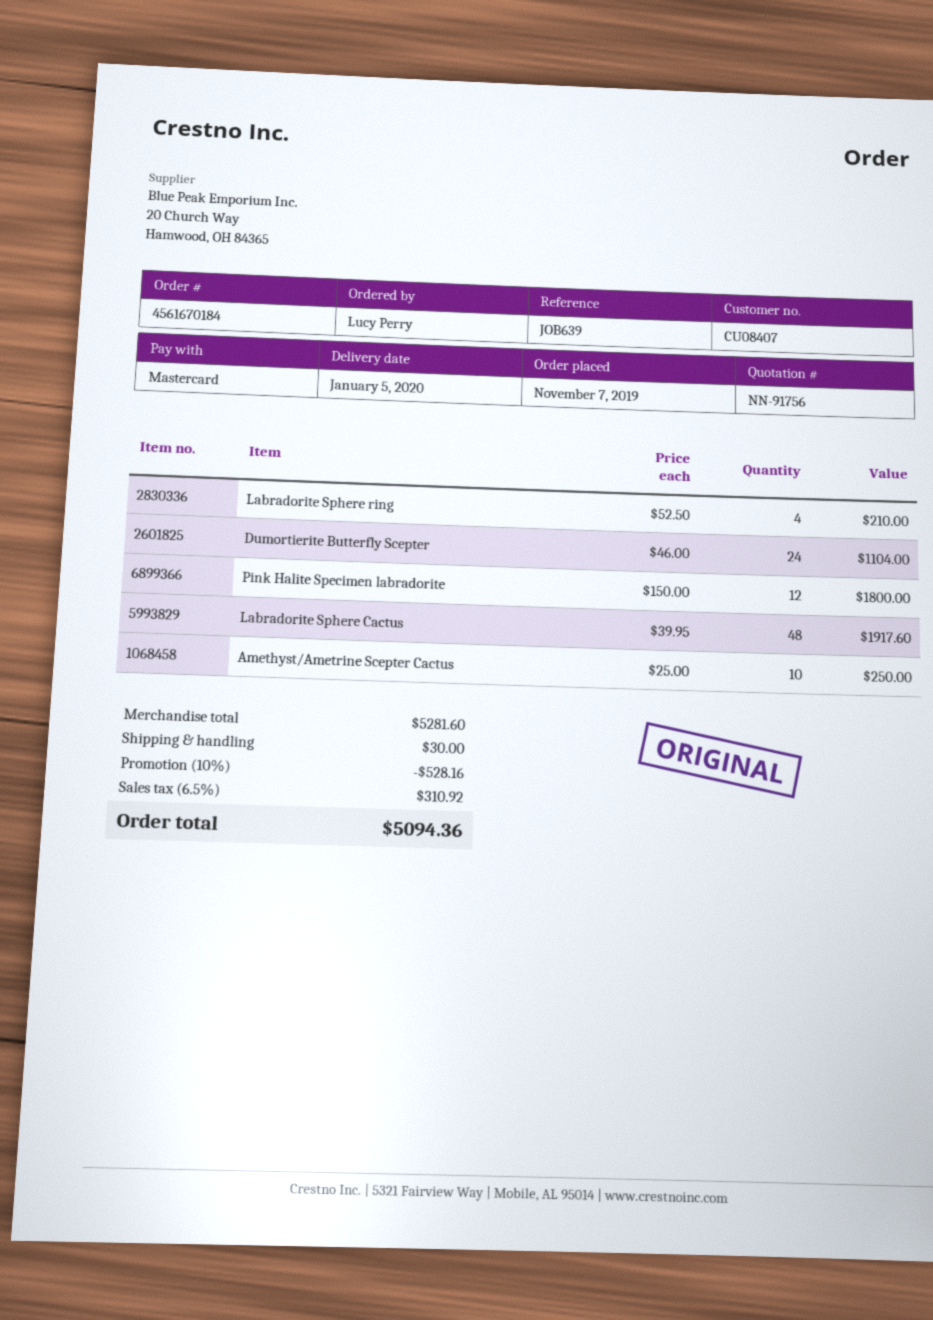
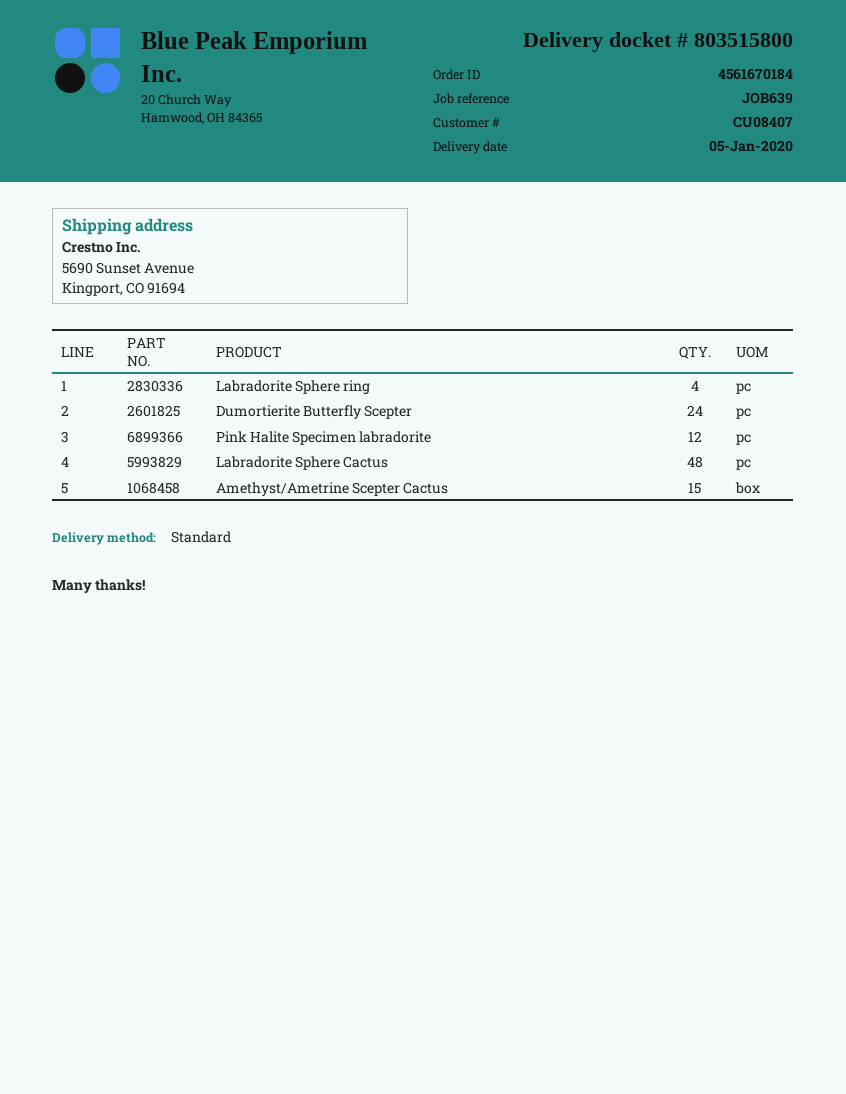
Amethyst/Ametrine Scepter Cactus: 10 -> 15

